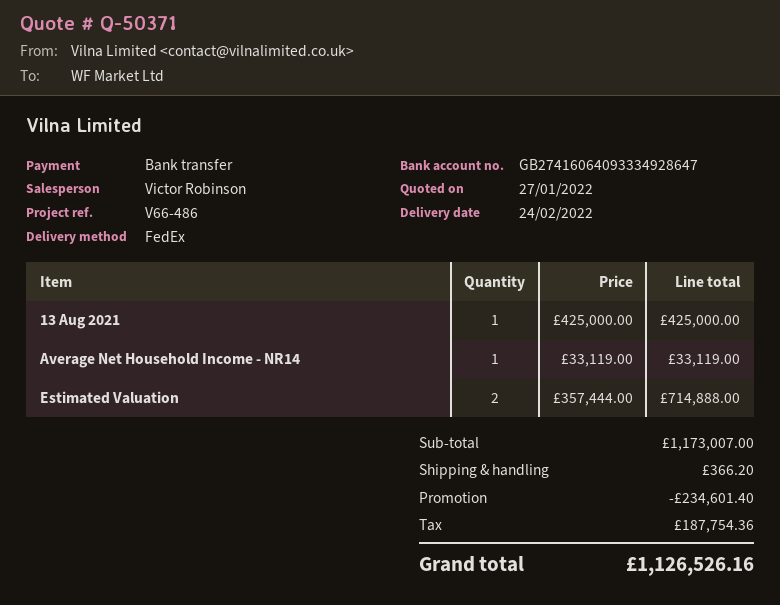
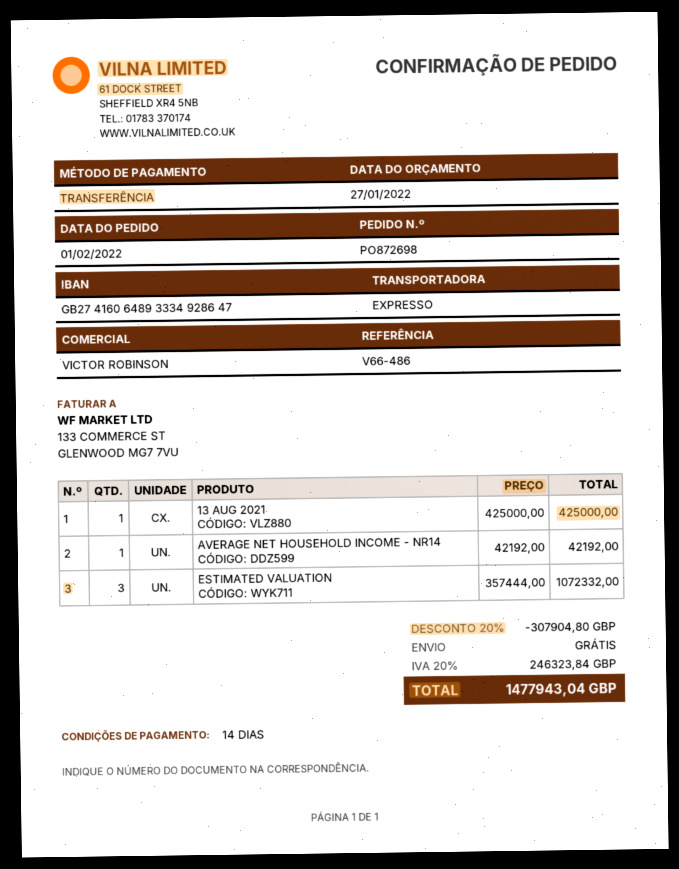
bank account: GB27416064093334928647 -> GB27416064893334928647
shipping method: FedEx -> express
Average Net Household Income - NR14: 1 x 33119.00 = 33119.00 -> 1 x 42192.00 = 42192.00
Estimated Valuation: 2 x 357444.00 = 714888.00 -> 3 x 357444.00 = 1072332.00
discount: 234601.40 -> 307904.80
shipping: 366.20 -> 0.00
tax: 187754.36 -> 246323.84
total: 1126526.16 -> 1477943.04

